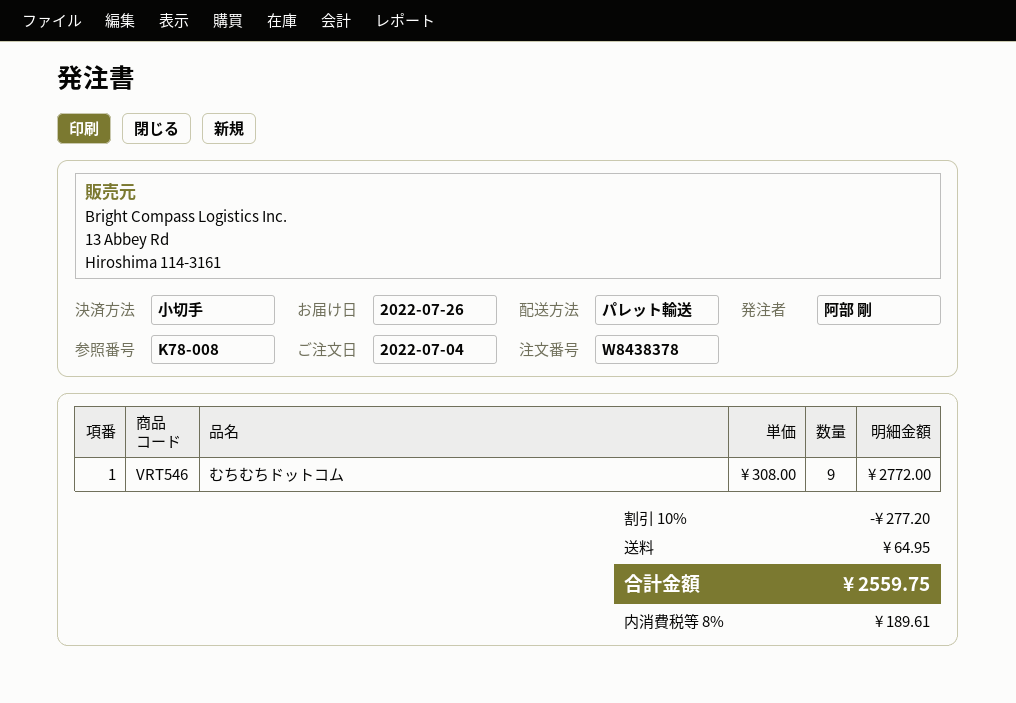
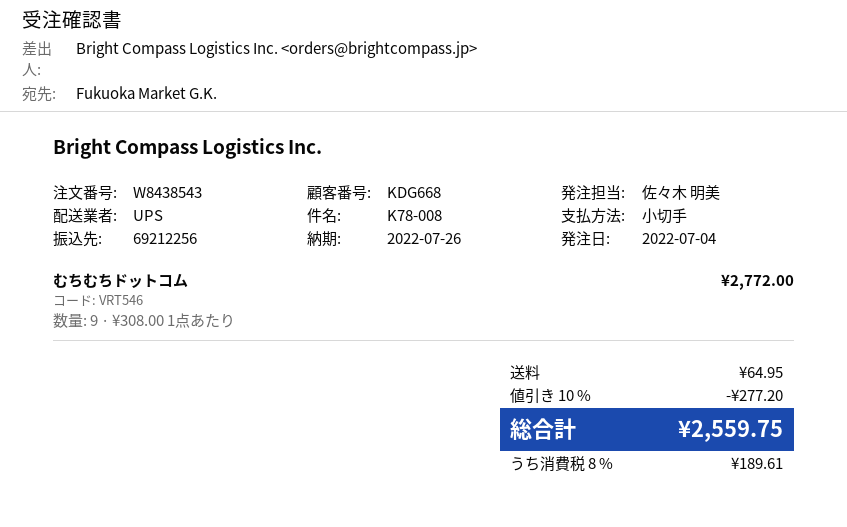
order number: W8438378 -> W8438543
ordered by: 阿部 剛 -> 佐々木 明美
shipping method: pallet freight -> UPS

